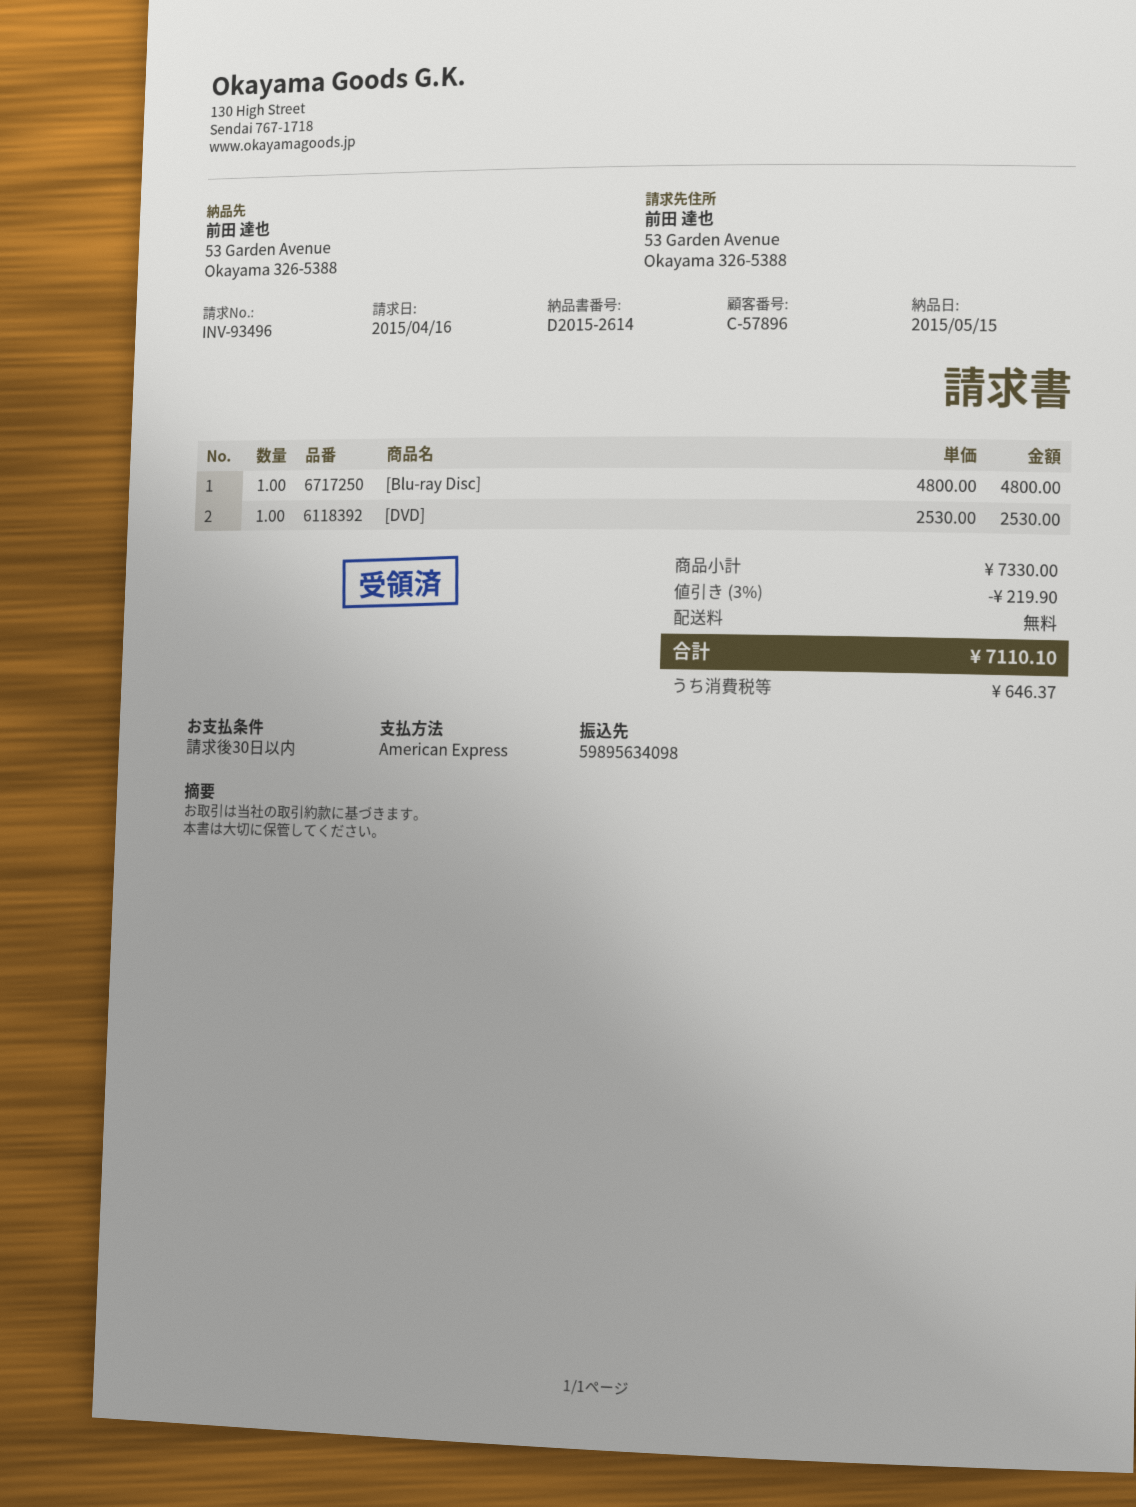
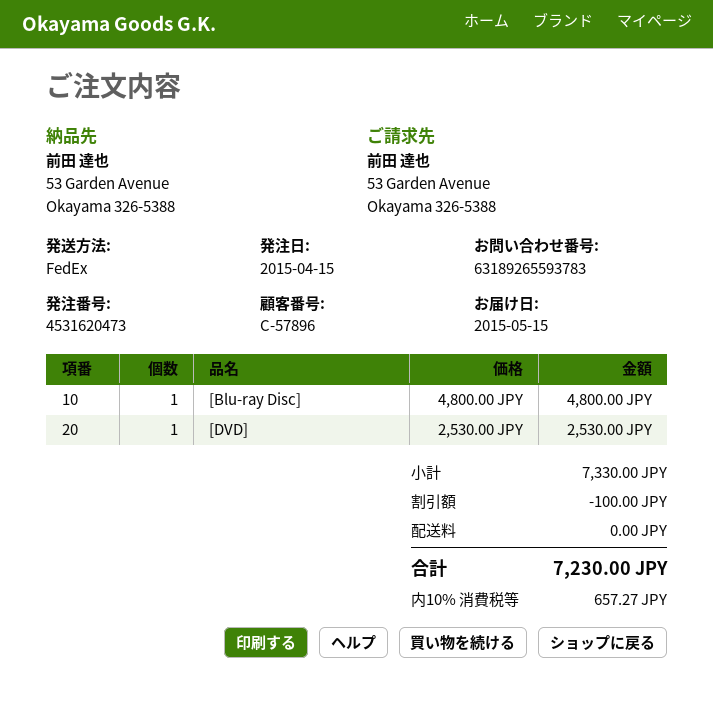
discount: 219.90 -> 100.00
tax: 646.37 -> 657.27
total: 7110.10 -> 7230.00

